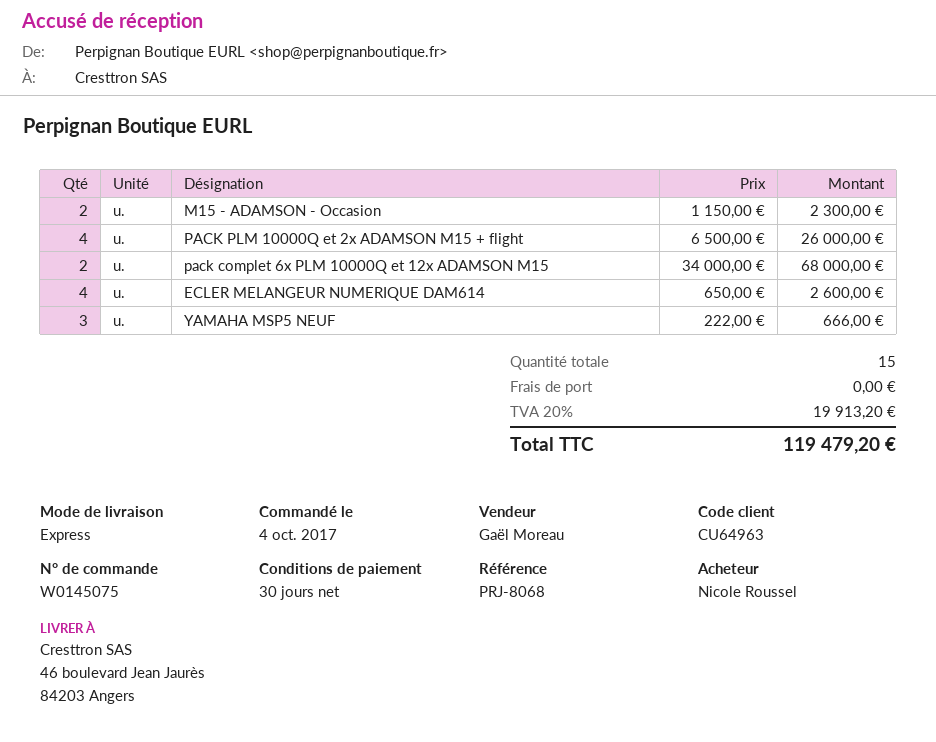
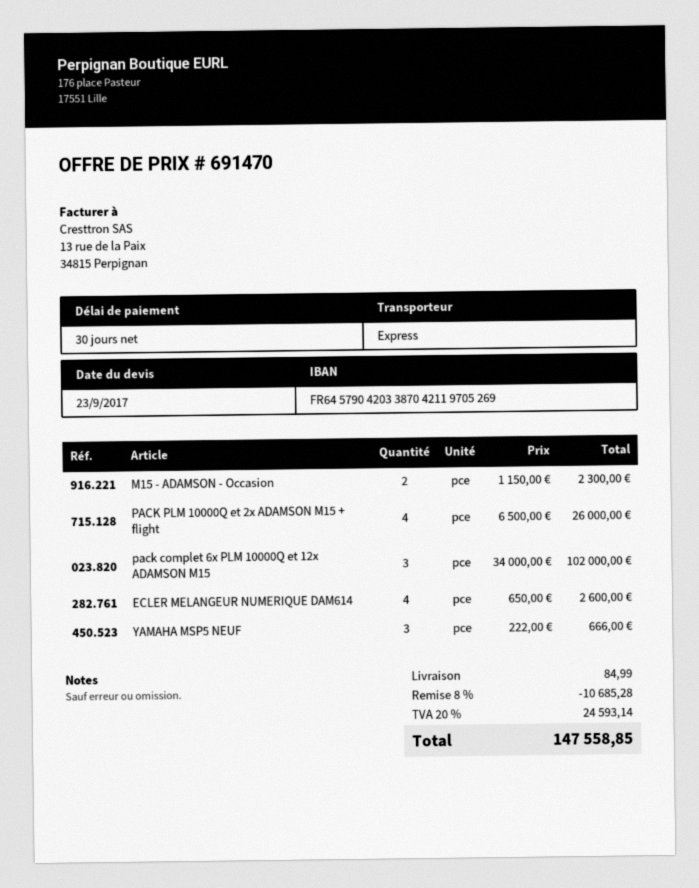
pack complet 6x PLM 10000Q et 12x ADAMSON M15: 2 x 34000.00 = 68000.00 -> 3 x 34000.00 = 102000.00
discount: none -> 8% = 10685.28
shipping: 0.00 -> 84.99
tax: 20% = 19913.20 -> 20% = 24593.14
total: 119479.20 -> 147558.85

